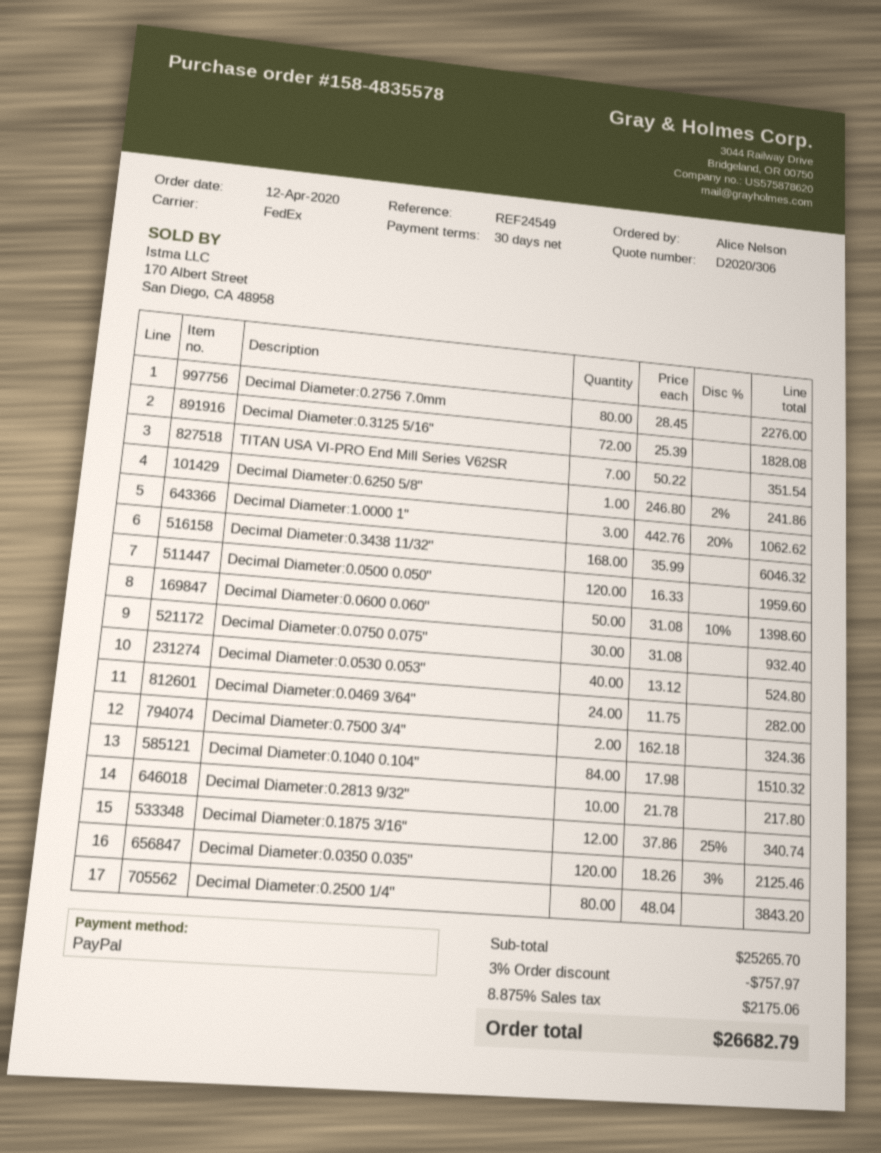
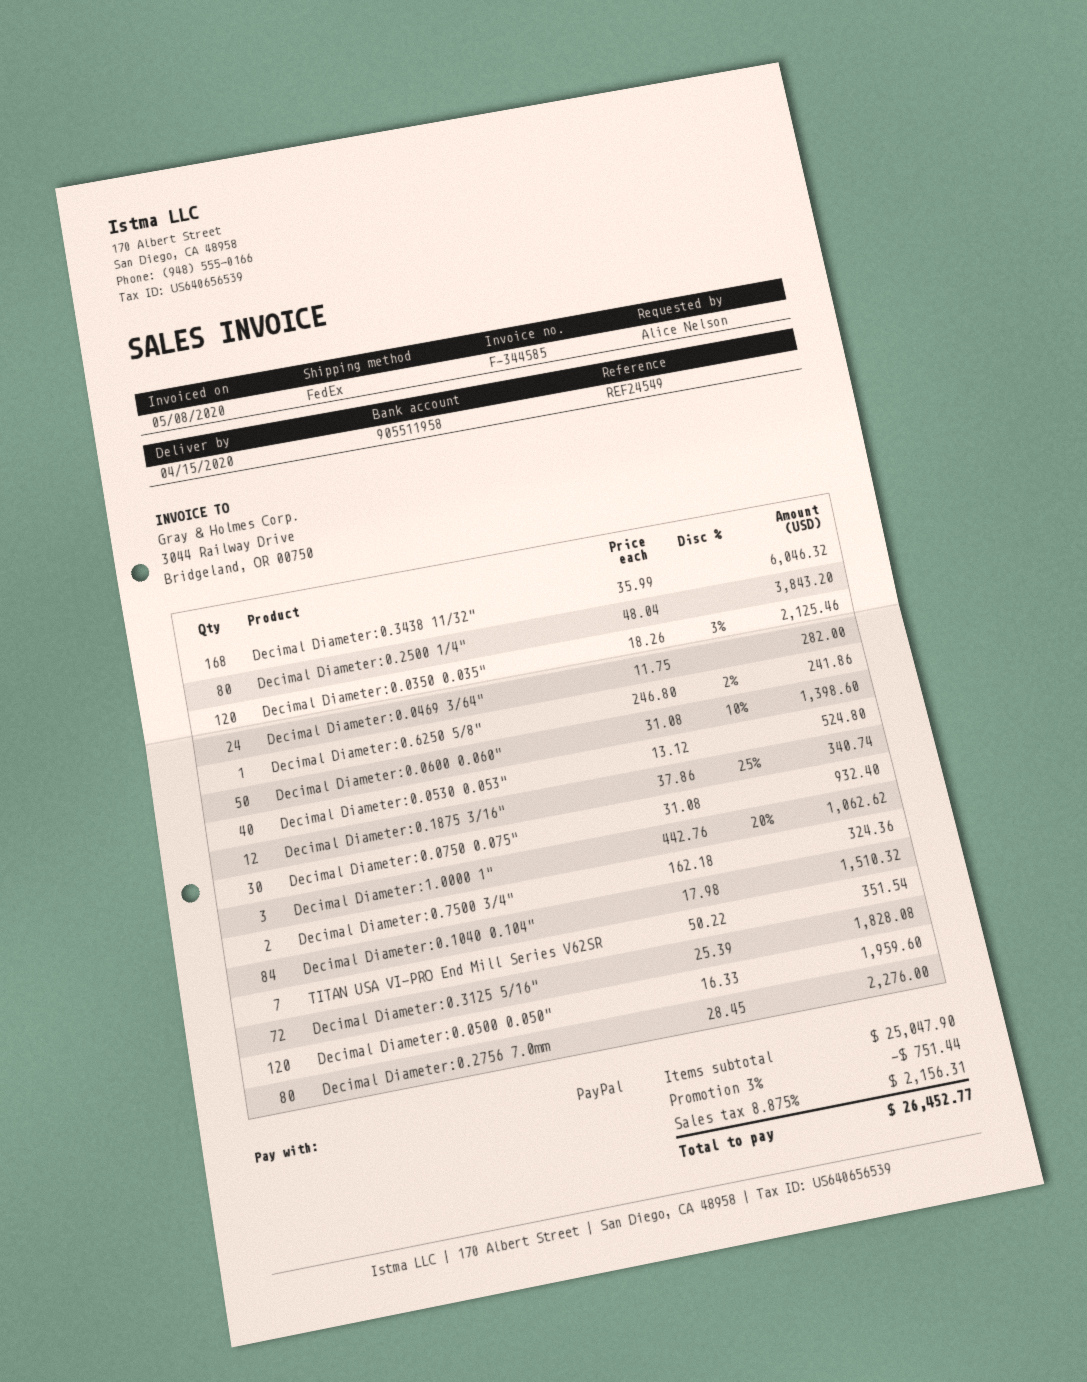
Decimal Diameter:0.2813 9/32": 10 x 21.78 = 217.80 -> none
subtotal: 25265.70 -> 25047.90
discount: 3% = 757.97 -> 3% = 751.44
tax: 8.875% = 2175.06 -> 8.875% = 2156.31
total: 26682.79 -> 26452.77

